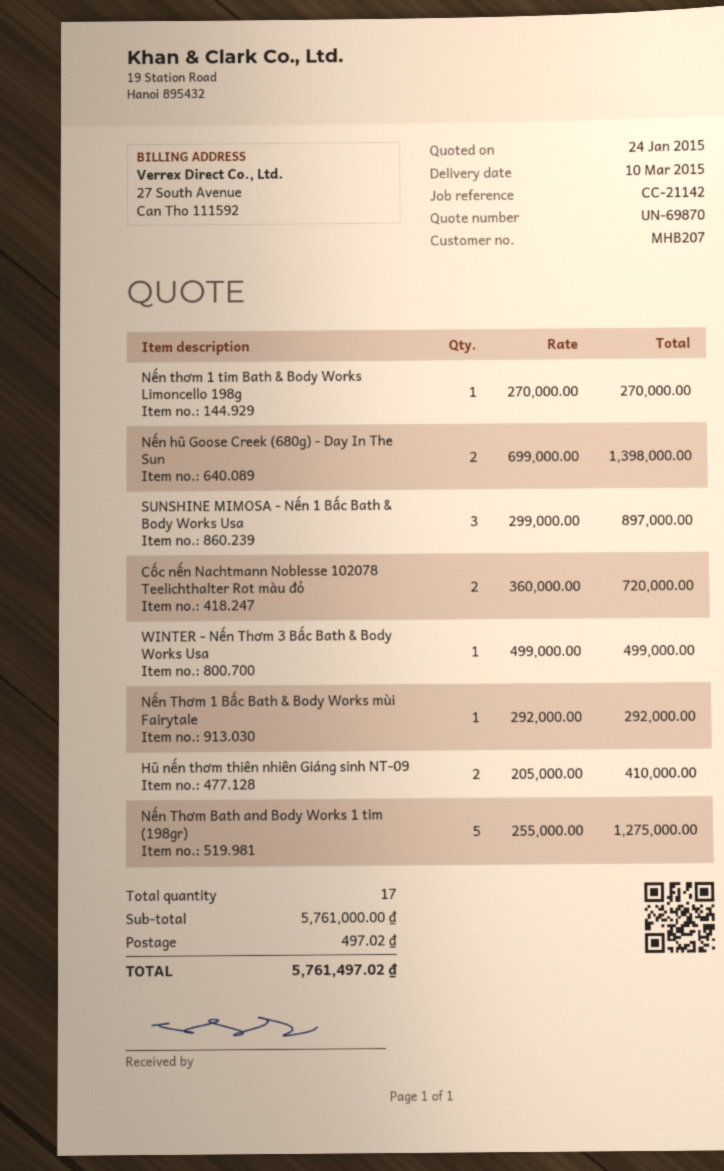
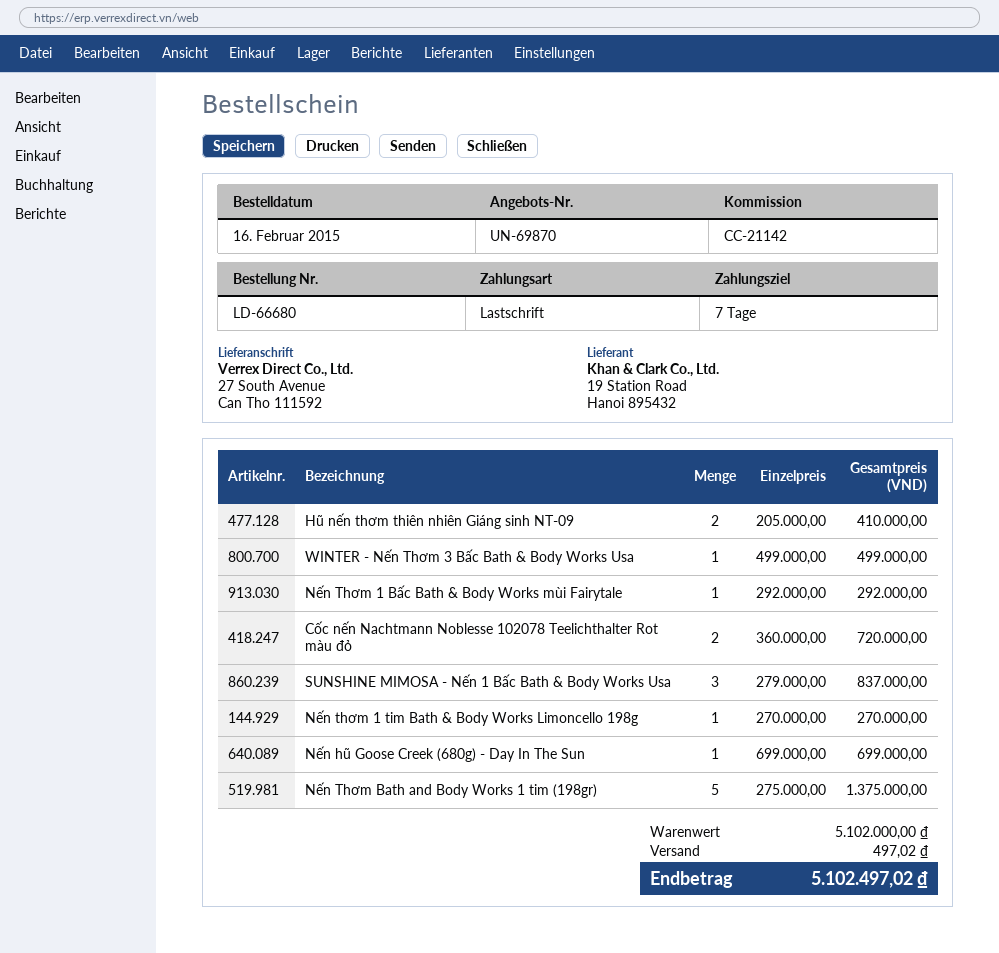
Nến hũ Goose Creek (680g) - Day In The Sun: 2 x 699000.00 = 1398000.00 -> 1 x 699000.00 = 699000.00
SUNSHINE MIMOSA - Nến 1 Bấc Bath & Body Works Usa: 3 x 299000.00 = 897000.00 -> 3 x 279000.00 = 837000.00
Nến Thơm Bath and Body Works 1 tim (198gr): 5 x 255000.00 = 1275000.00 -> 5 x 275000.00 = 1375000.00
subtotal: 5761000.00 -> 5102000.00
total: 5761497.02 -> 5102497.02

